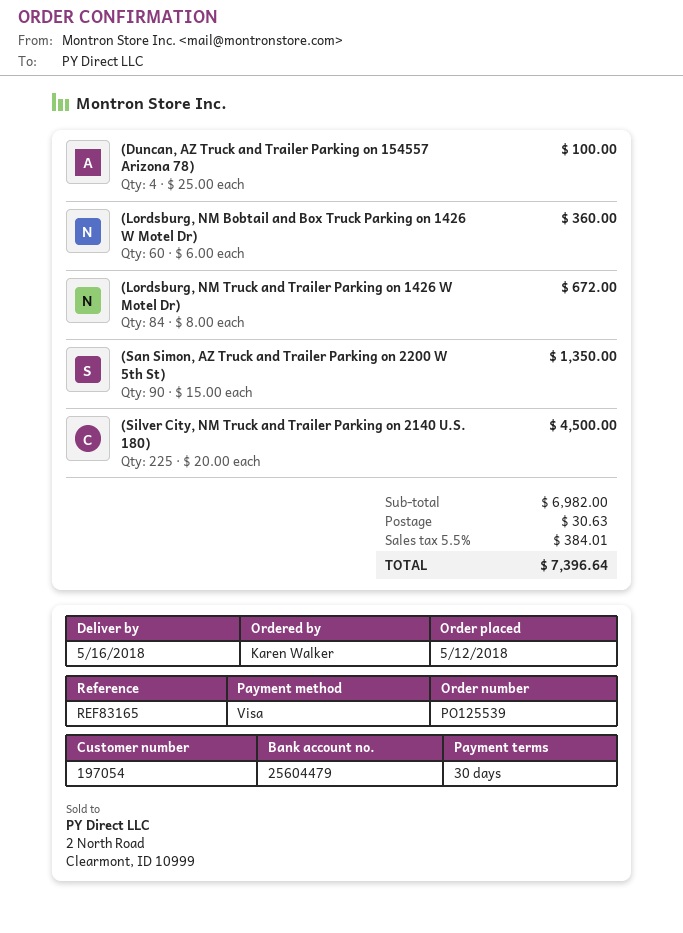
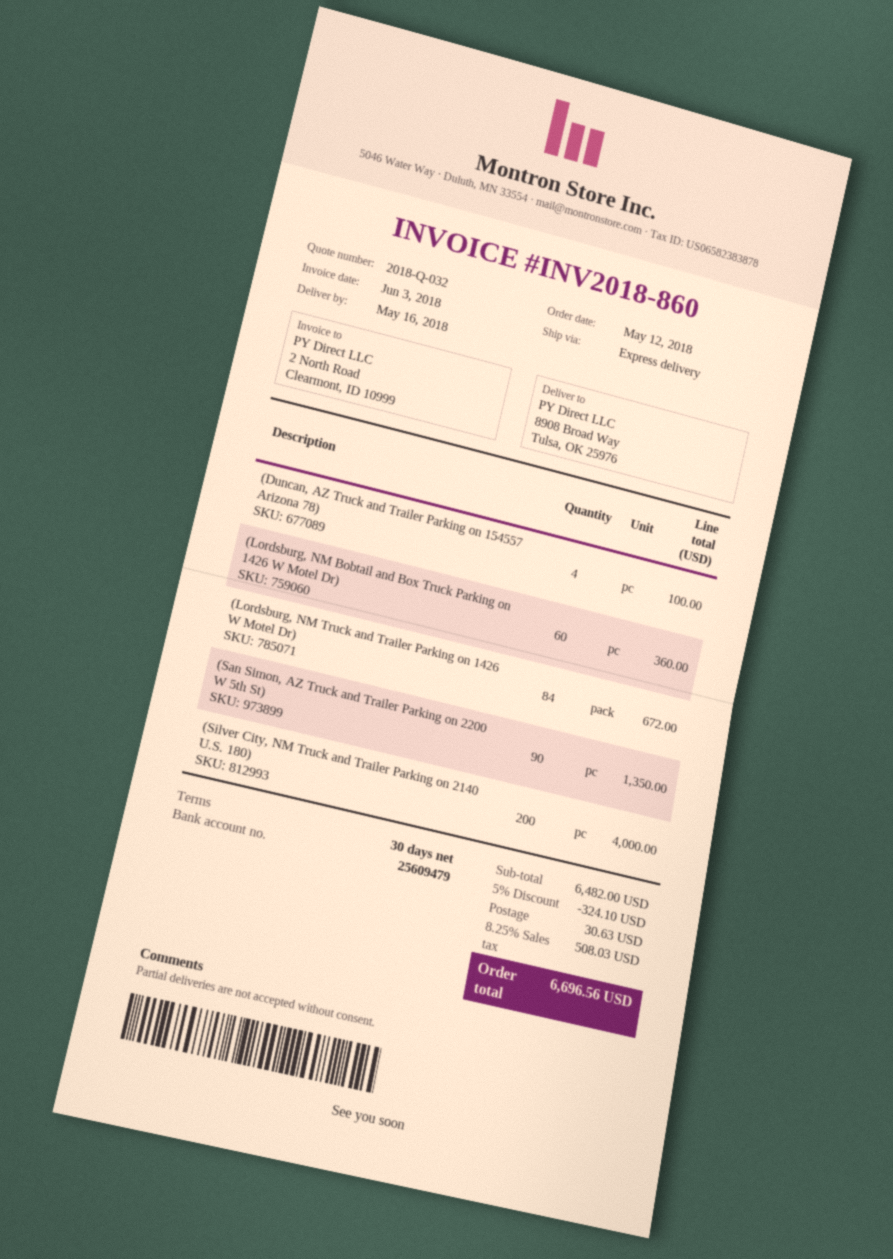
bank account: 25604479 -> 25609479
(Silver City, NM Truck and Trailer Parking on 2140 U.S. 180): 225 for 4500.00 -> 200 for 4000.00
subtotal: 6982.00 -> 6482.00
discount: none -> 5% = 324.10
tax: 5.5% = 384.01 -> 8.25% = 508.03
total: 7396.64 -> 6696.56

